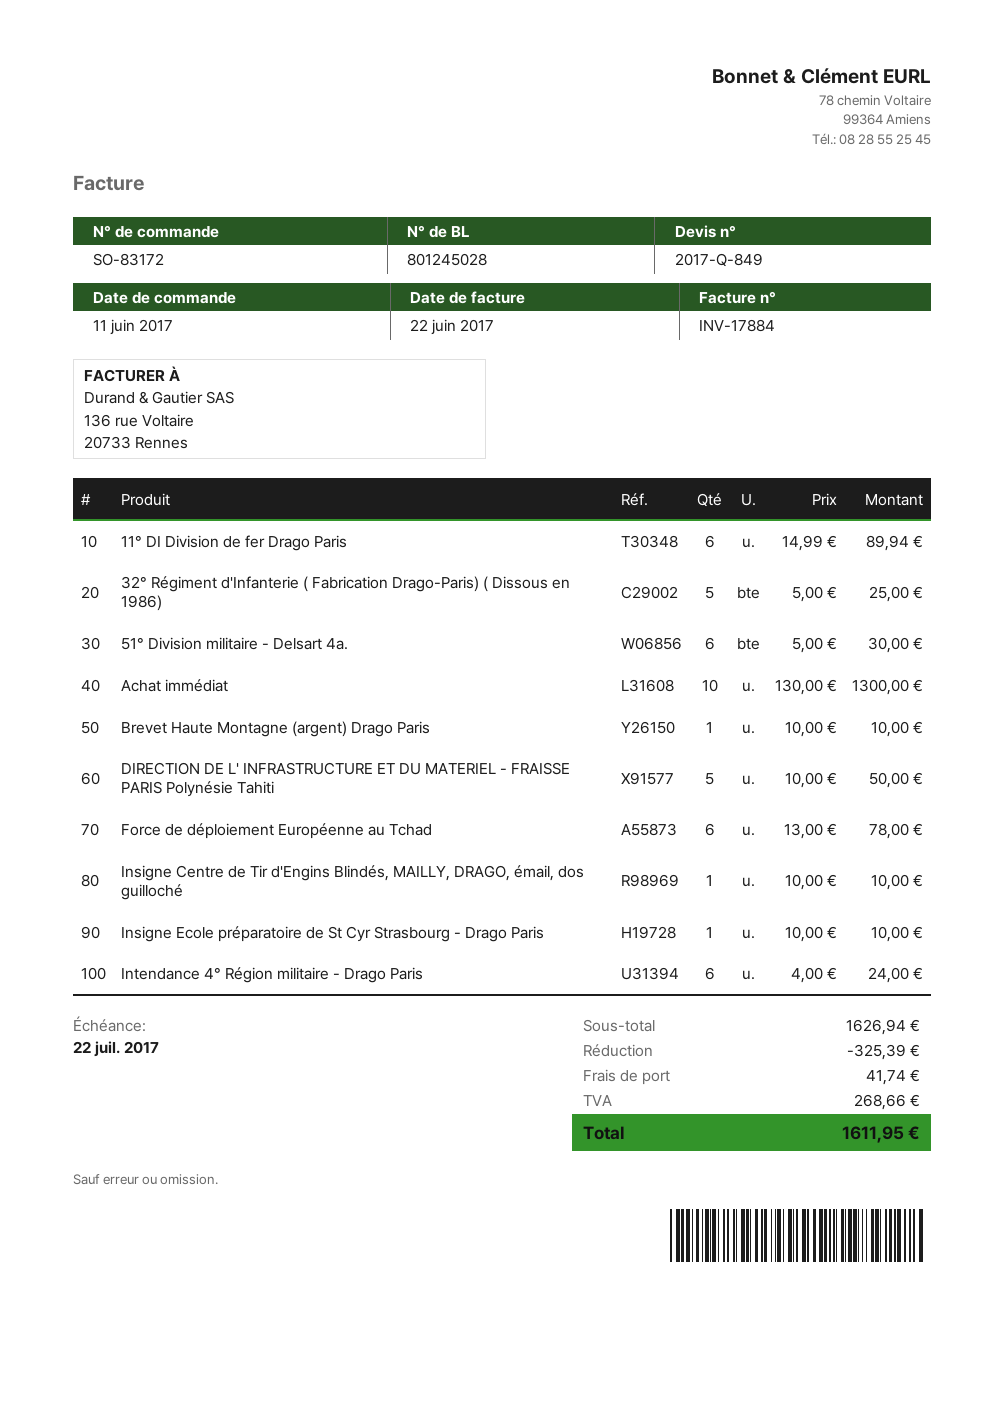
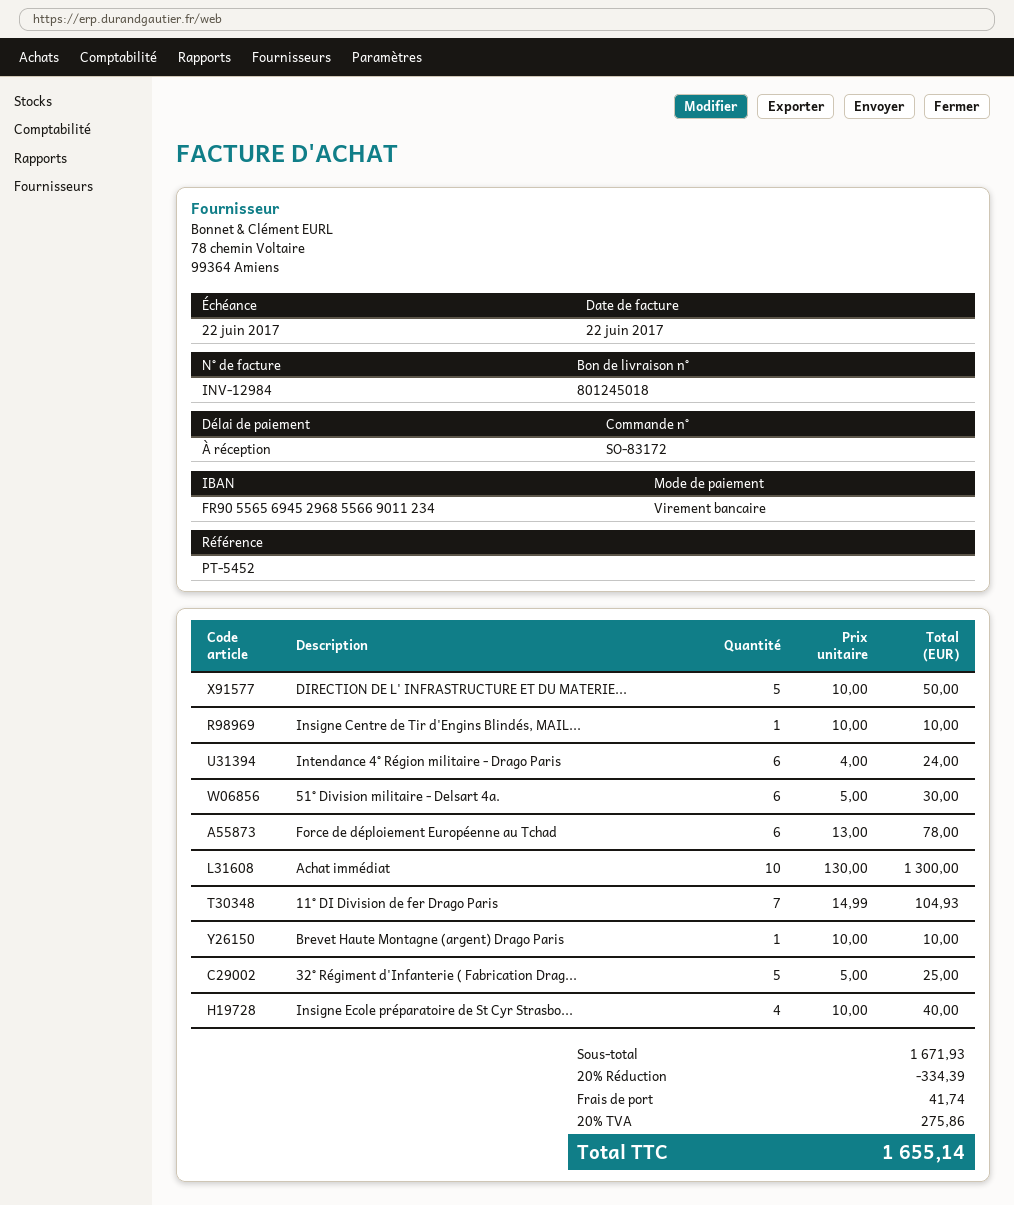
delivery note number: 801245028 -> 801245018
invoice number: INV-17884 -> INV-12984
due date: 2017-07-22 -> 2017-06-22
11° DI Division de fer Drago Paris: 6 x 14.99 = 89.94 -> 7 x 14.99 = 104.93
Insigne Ecole préparatoire de St Cyr Strasbourg - Drago Paris: 1 x 10.00 = 10.00 -> 4 x 10.00 = 40.00
subtotal: 1626.94 -> 1671.93
discount: 325.39 -> 334.39
tax: 268.66 -> 275.86
total: 1611.95 -> 1655.14

